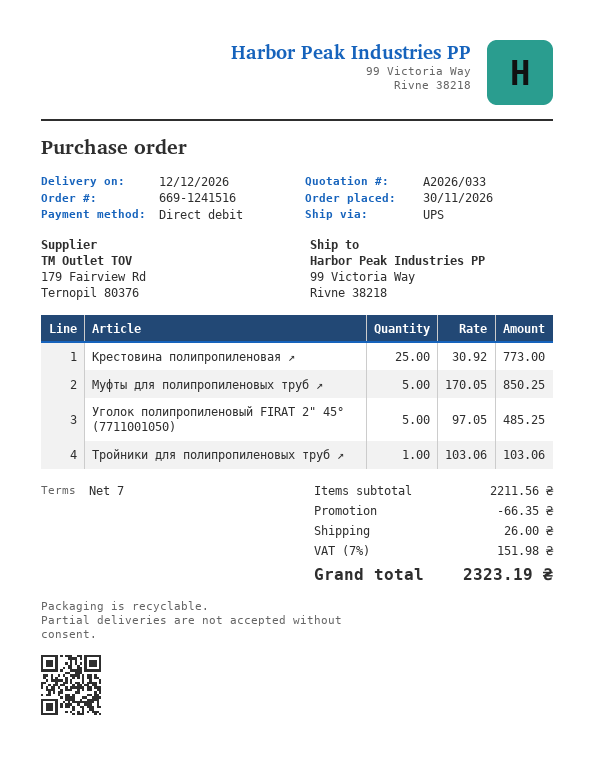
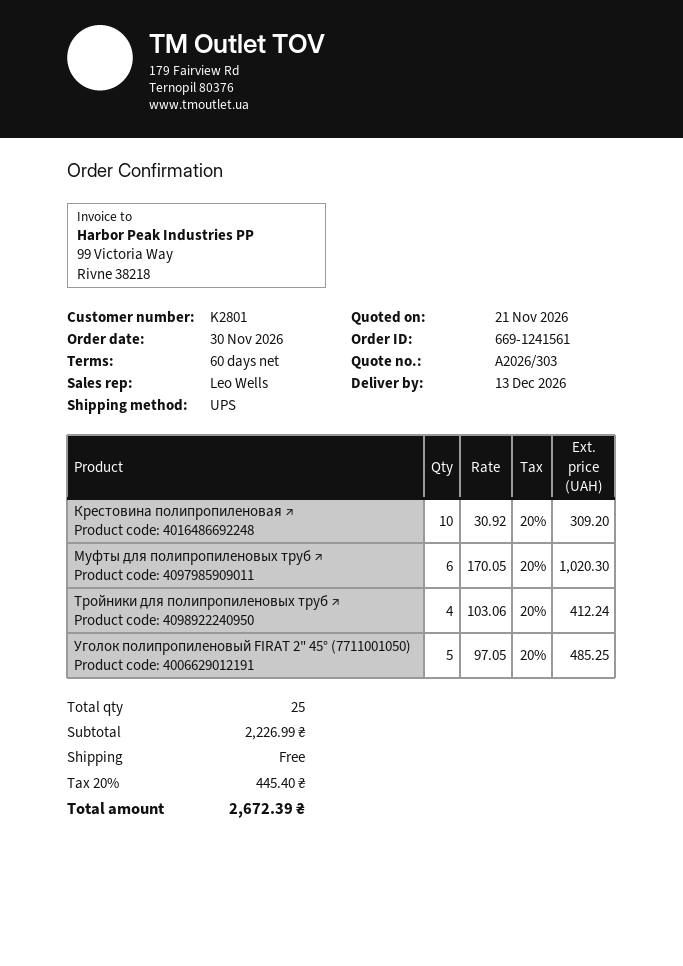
quote number: A2026/033 -> A2026/303
order number: 669-1241516 -> 669-1241561
delivery date: 2026-12-12 -> 2026-12-13
payment terms: 7 days -> 60 days
Крестовина полипропиленовая ↗: 25 x 30.92 = 773.00 -> 10 x 30.92 = 309.20
Муфты для полипропиленовых труб ↗: 5 x 170.05 = 850.25 -> 6 x 170.05 = 1020.30
Тройники для полипропиленовых труб ↗: 1 x 103.06 = 103.06 -> 4 x 103.06 = 412.24
subtotal: 2211.56 -> 2226.99
discount: 66.35 -> none
shipping: 26.00 -> 0.00
tax: 7% = 151.98 -> 20% = 445.40
total: 2323.19 -> 2672.39

